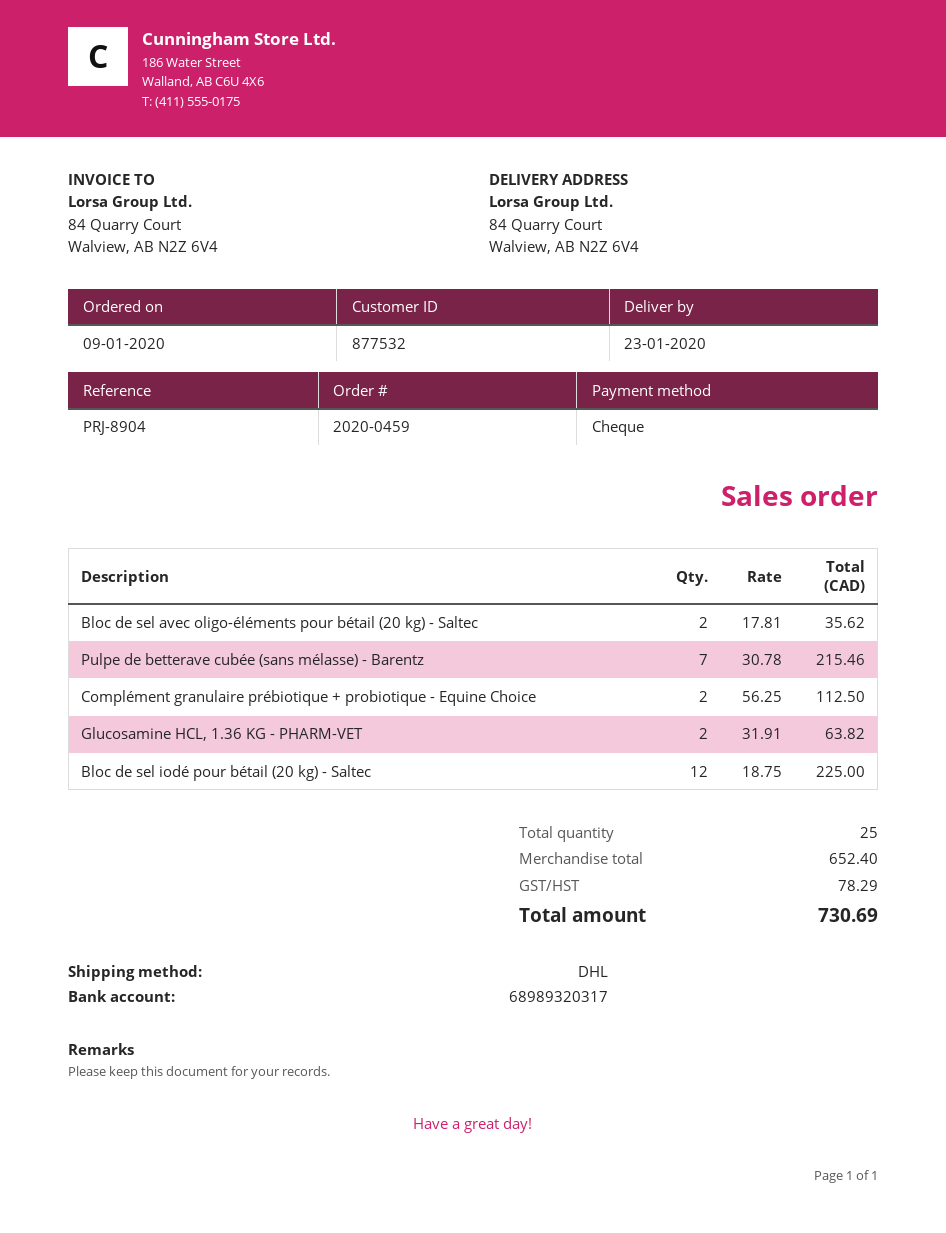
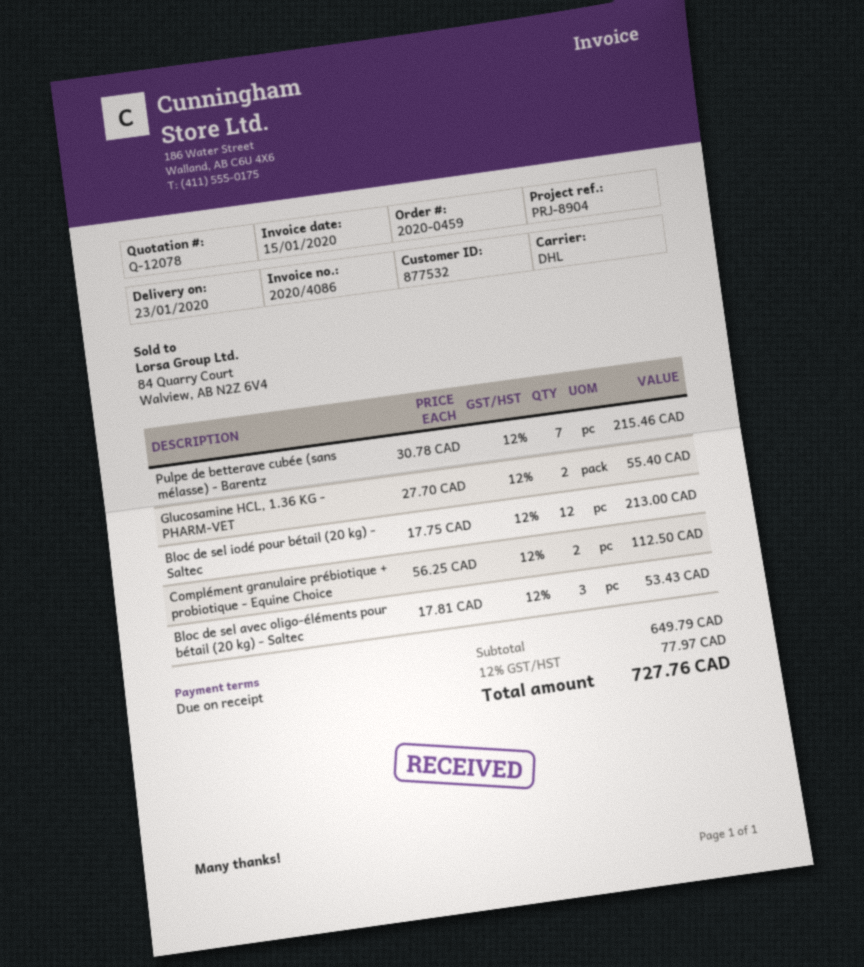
Bloc de sel avec oligo-éléments pour bétail (20 kg) - Saltec: 2 x 17.81 = 35.62 -> 3 x 17.81 = 53.43
Glucosamine HCL, 1.36 KG - PHARM-VET: 2 x 31.91 = 63.82 -> 2 x 27.70 = 55.40
Bloc de sel iodé pour bétail (20 kg) - Saltec: 12 x 18.75 = 225.00 -> 12 x 17.75 = 213.00
subtotal: 652.40 -> 649.79
tax: 78.29 -> 77.97
total: 730.69 -> 727.76

